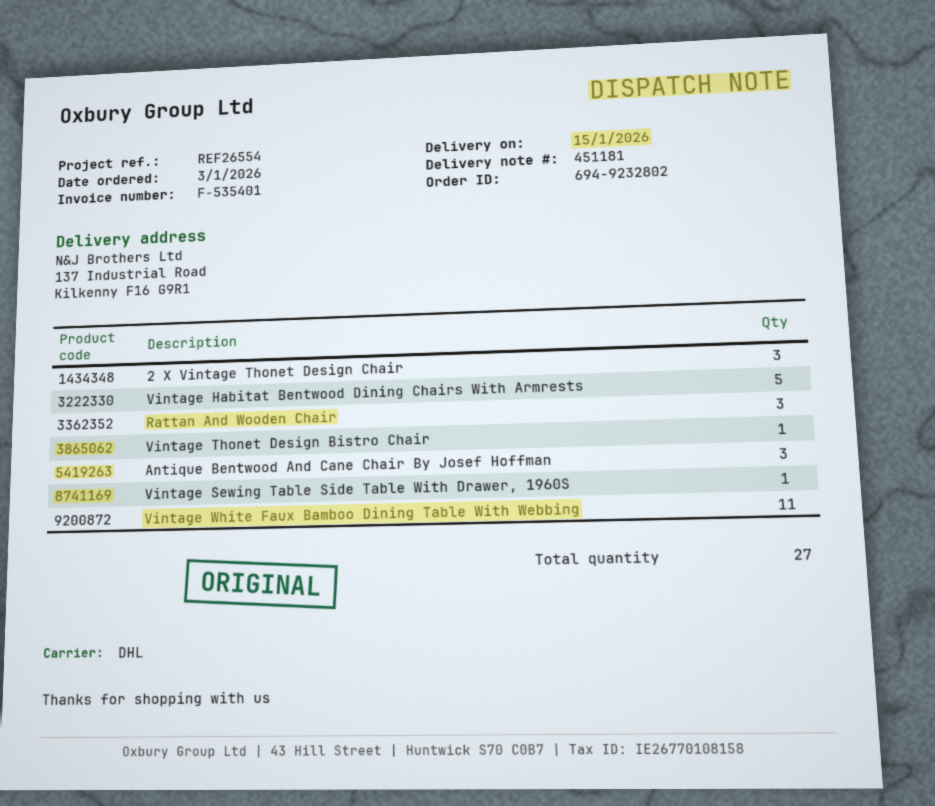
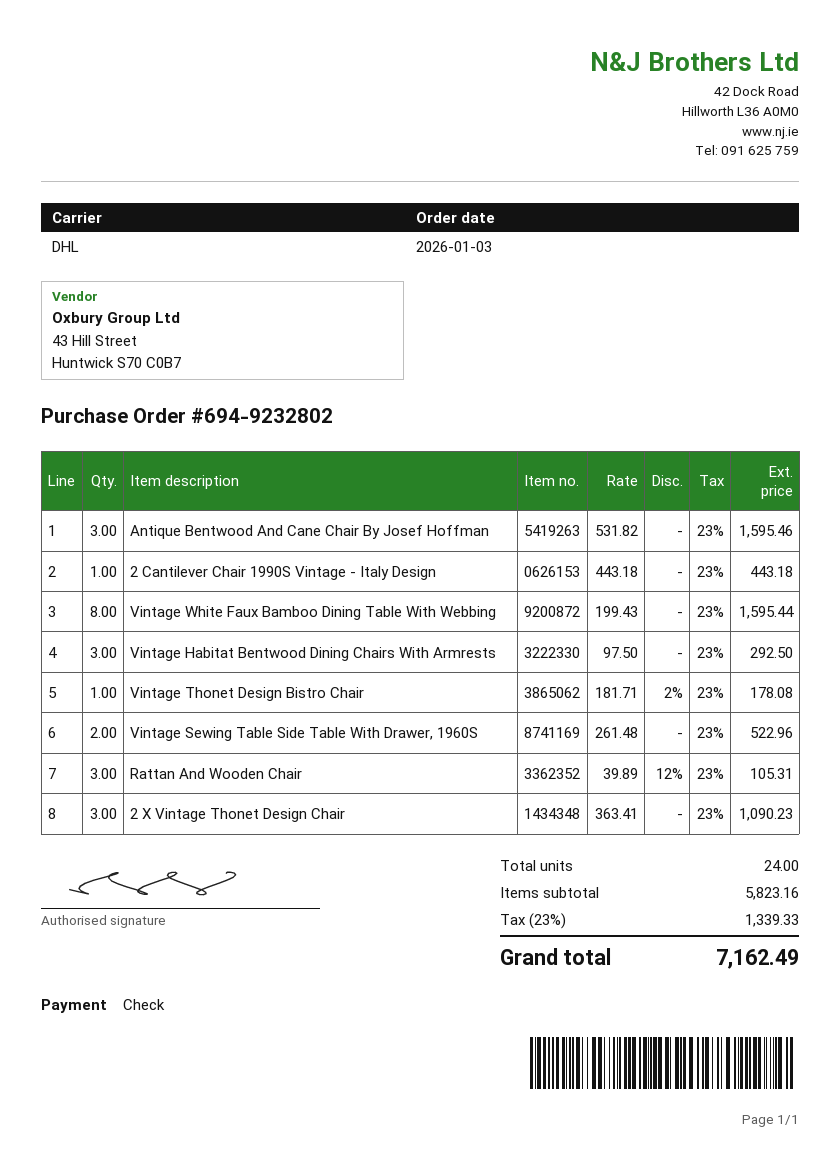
Vintage Habitat Bentwood Dining Chairs With Armrests: 5 -> 3
Vintage Sewing Table Side Table With Drawer, 1960S: 1 -> 2
Vintage White Faux Bamboo Dining Table With Webbing: 11 -> 8
2 Cantilever Chair 1990S Vintage - Italy Design: none -> 1
total quantity: 27 -> 24

